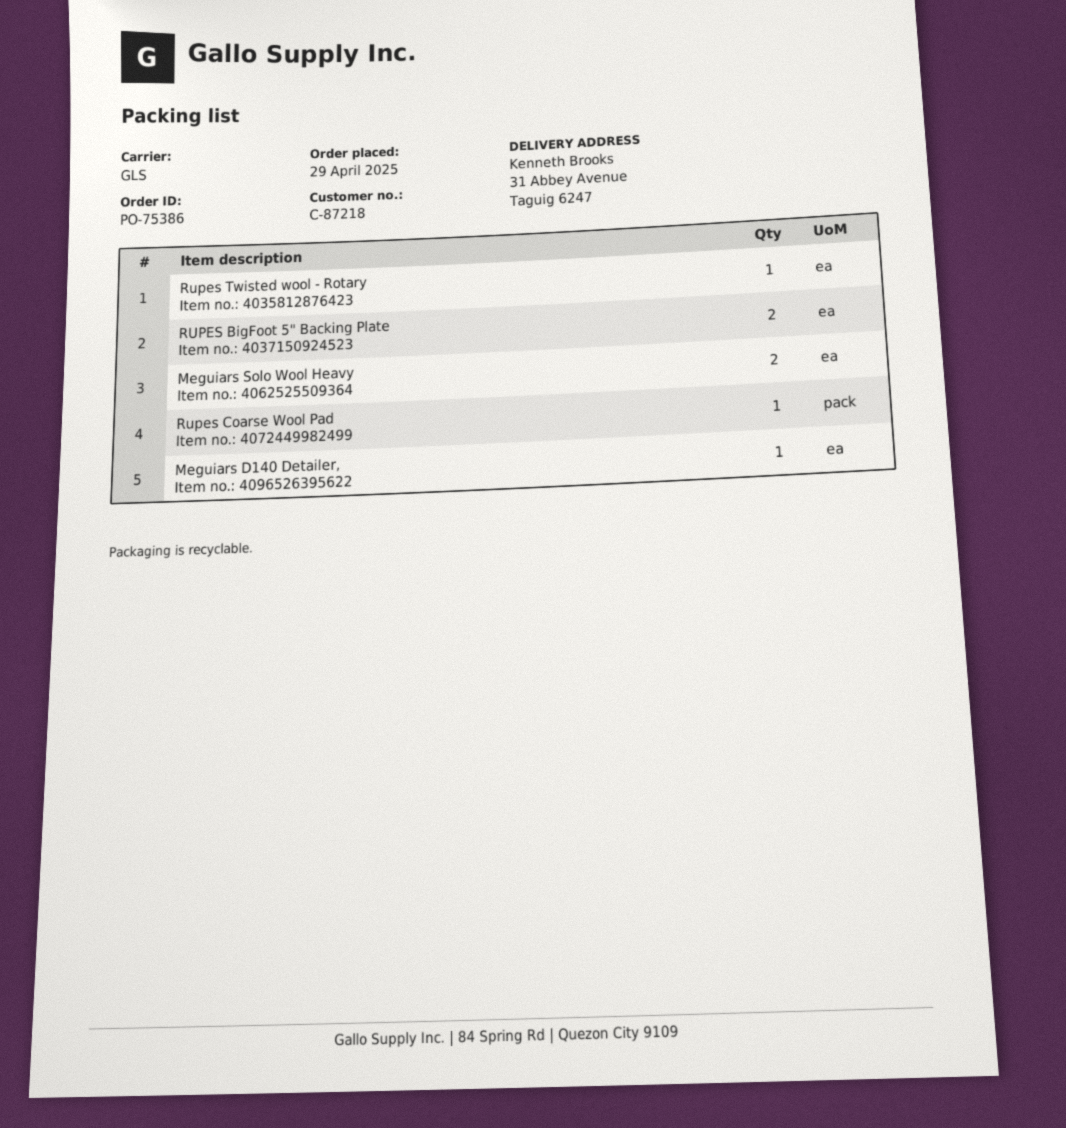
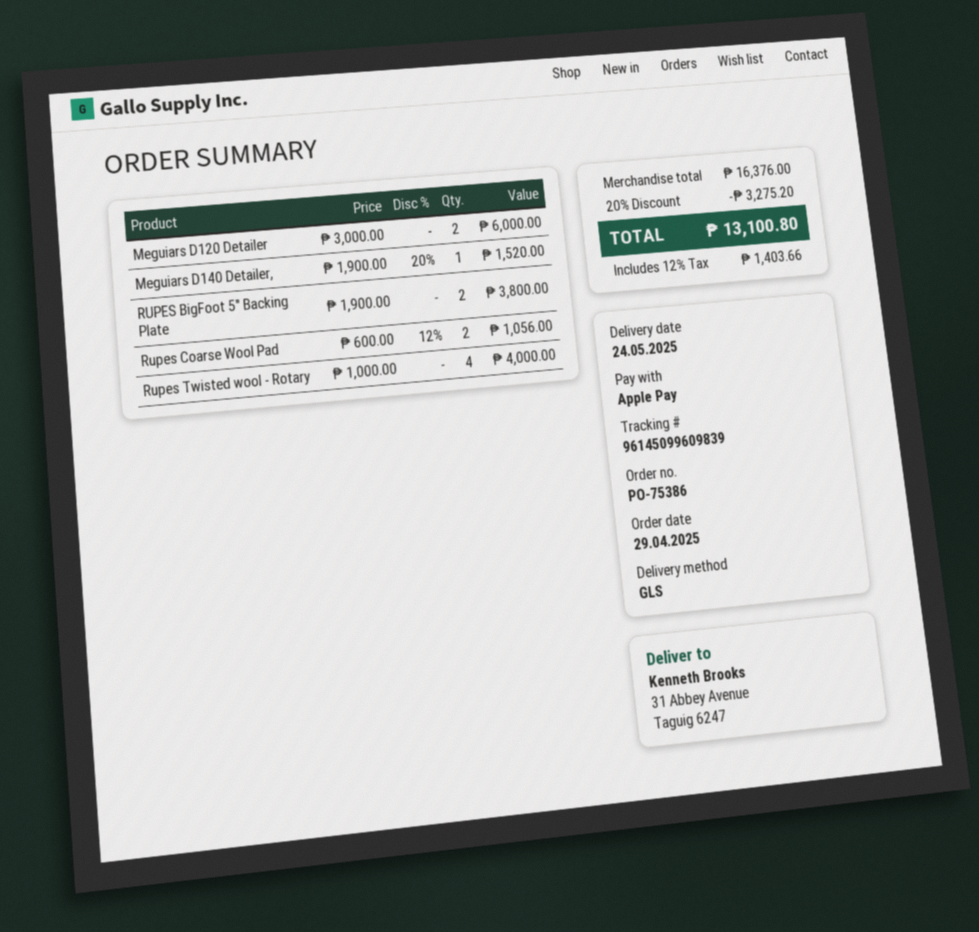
Rupes Twisted wool - Rotary: 1 -> 4
Meguiars Solo Wool Heavy: 2 -> none
Rupes Coarse Wool Pad: 1 -> 2
Meguiars D120 Detailer: none -> 2

